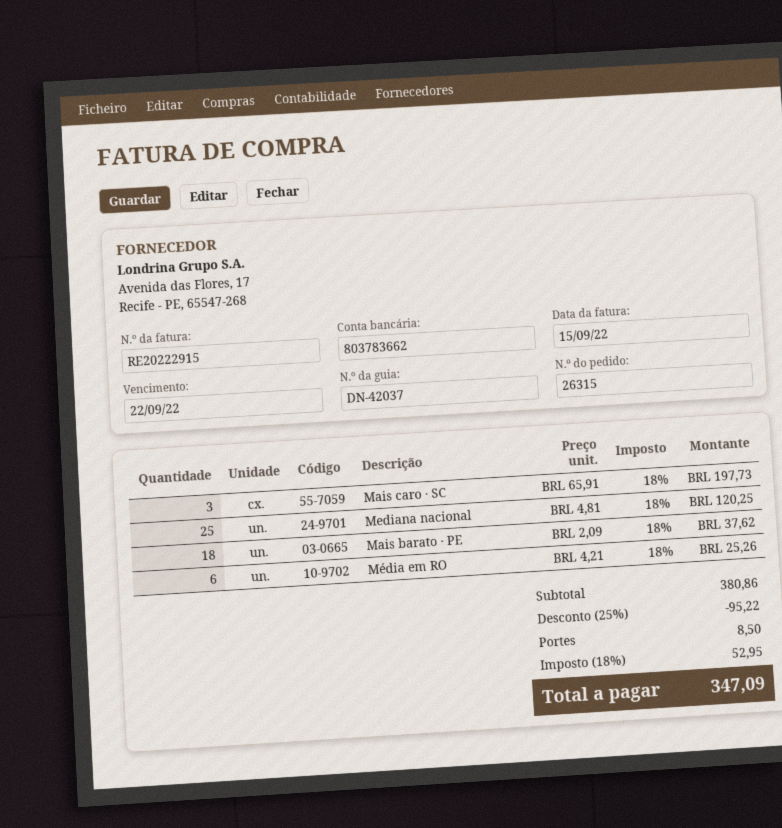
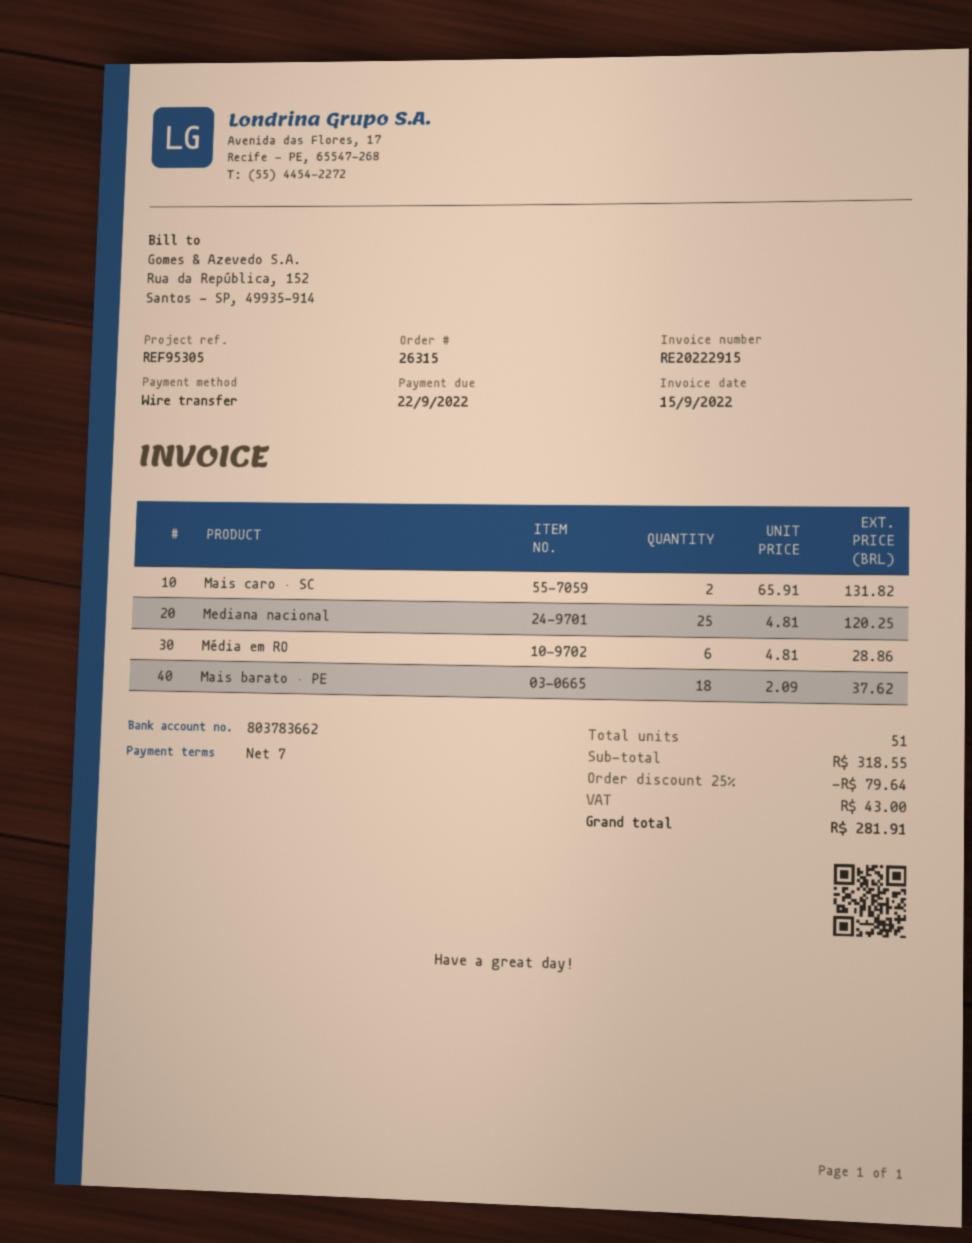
Mais caro · SC: 3 x 65.91 = 197.73 -> 2 x 65.91 = 131.82
Média em RO: 6 x 4.21 = 25.26 -> 6 x 4.81 = 28.86
subtotal: 380.86 -> 318.55
discount: 25% = 95.22 -> 25% = 79.64
shipping: 8.50 -> none
tax: 52.95 -> 43.00
total: 347.09 -> 281.91

